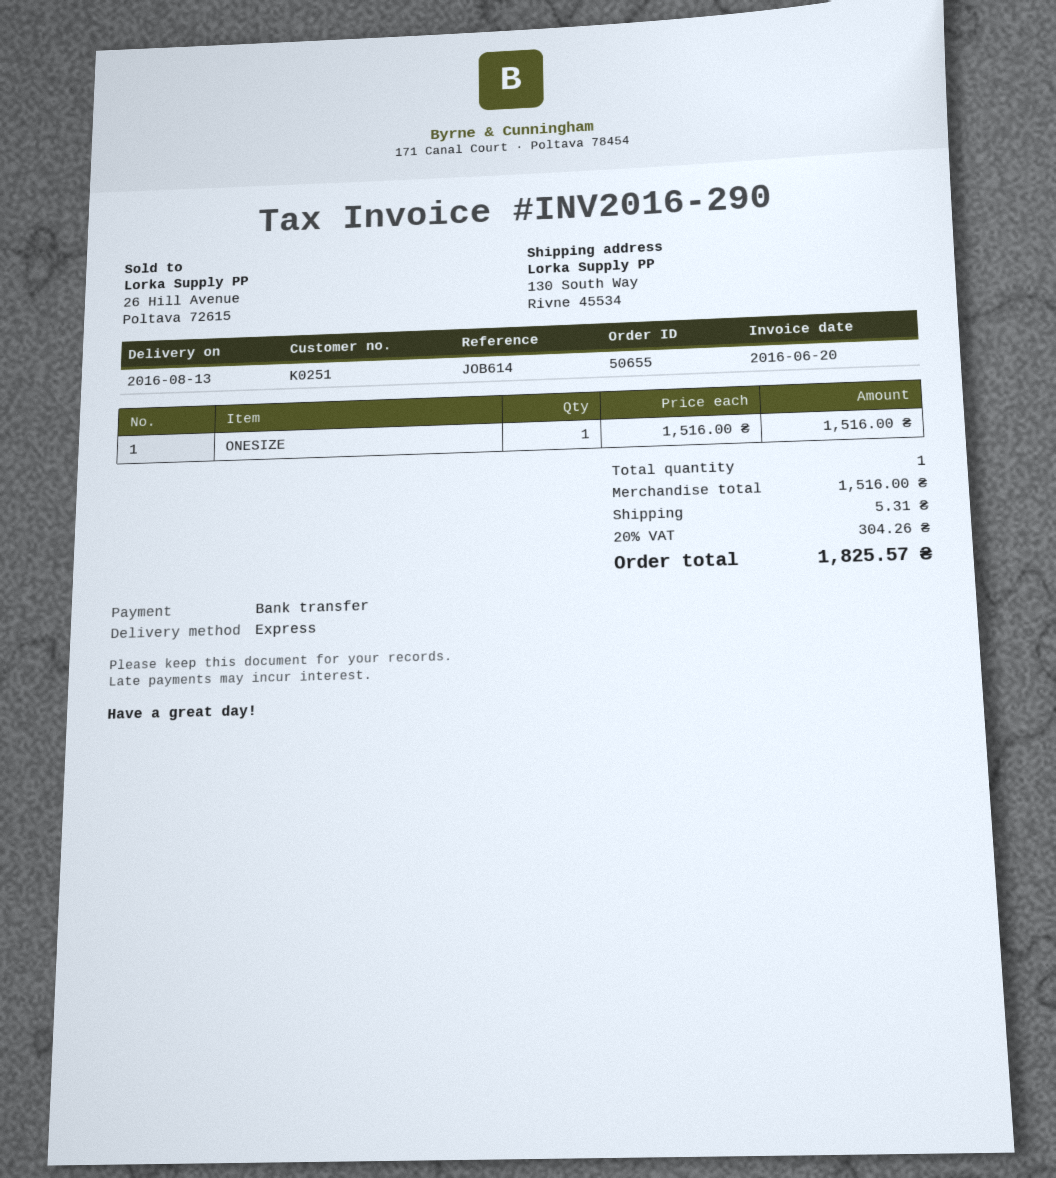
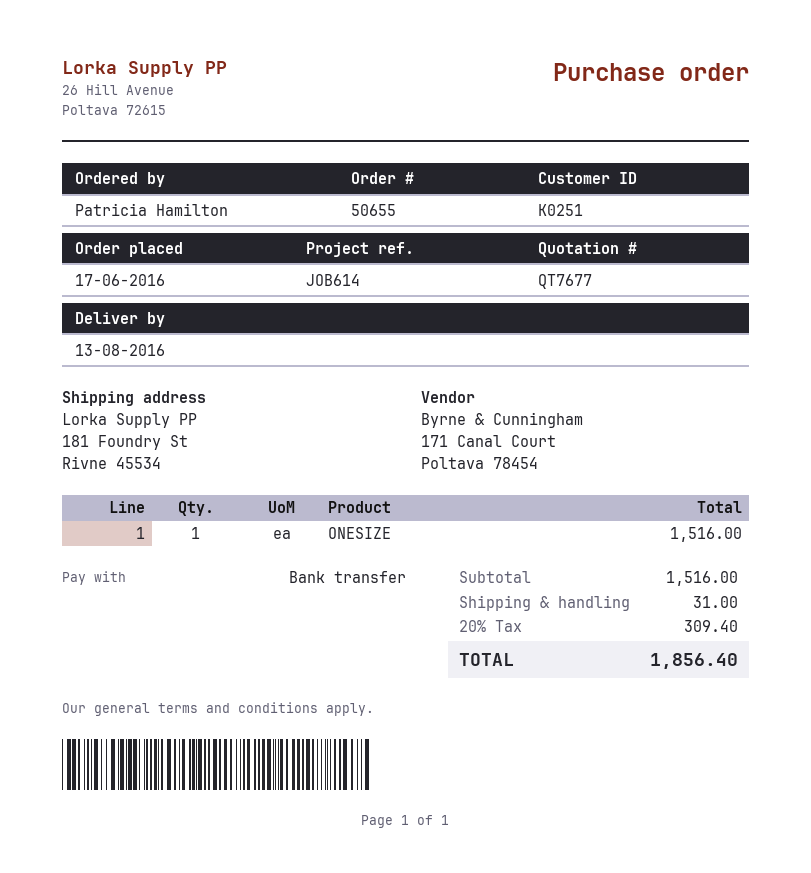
ship to: 130 South Way, Rivne 45534 -> 181 Foundry St, Rivne 45534
shipping: 5.31 -> 31.00
tax: 20% = 304.26 -> 20% = 309.40
total: 1825.57 -> 1856.40

